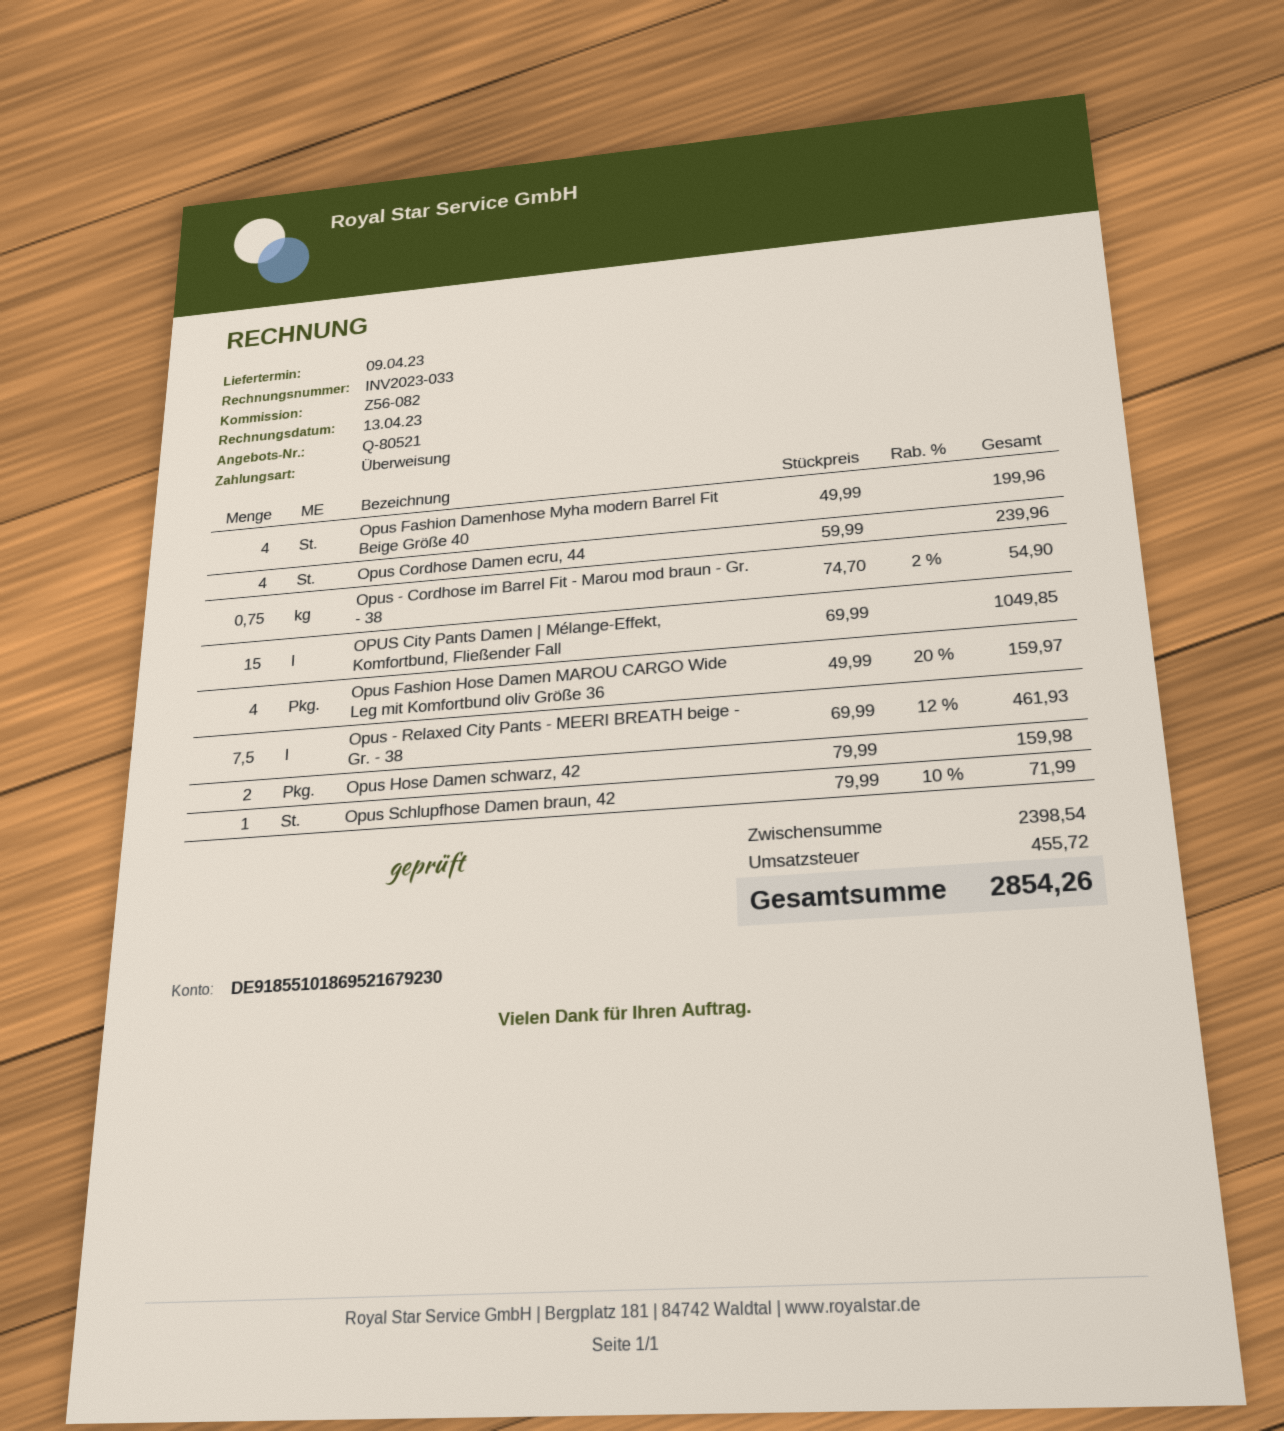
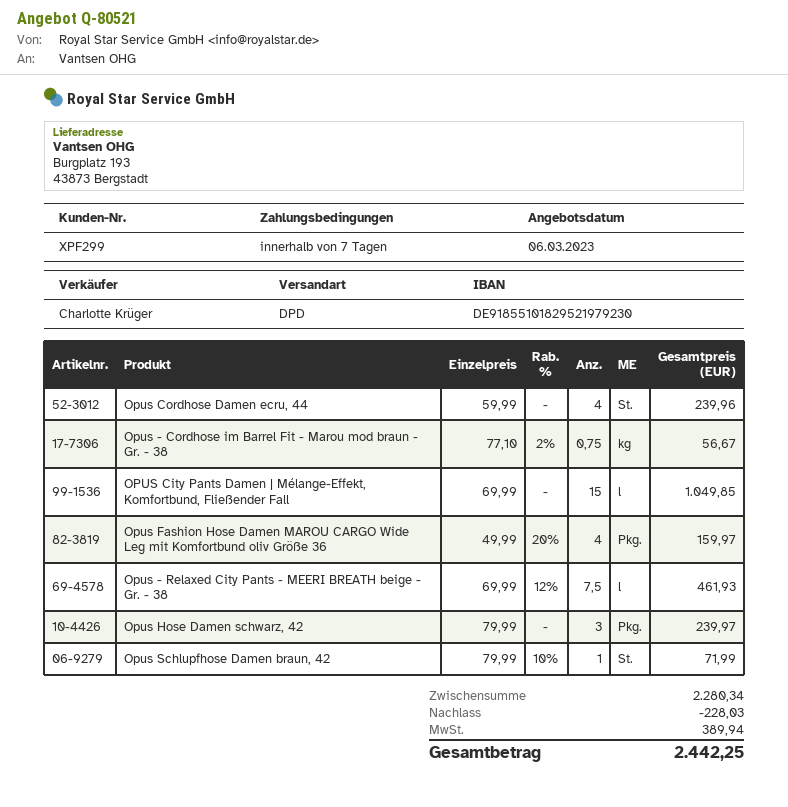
bank account: DE91855101869521679230 -> DE91855101829521979230
Opus Fashion Damenhose Myha modern Barrel Fit Beige Größe 40: 4 x 49.99 = 199.96 -> none
Opus - Cordhose im Barrel Fit - Marou mod braun - Gr. - 38: 0.75 x 74.70 - 2% = 54.90 -> 0.75 x 77.10 - 2% = 56.67
Opus Hose Damen schwarz, 42: 2 x 79.99 = 159.98 -> 3 x 79.99 = 239.97
subtotal: 2398.54 -> 2280.34
discount: none -> 228.03
tax: 455.72 -> 389.94
total: 2854.26 -> 2442.25

